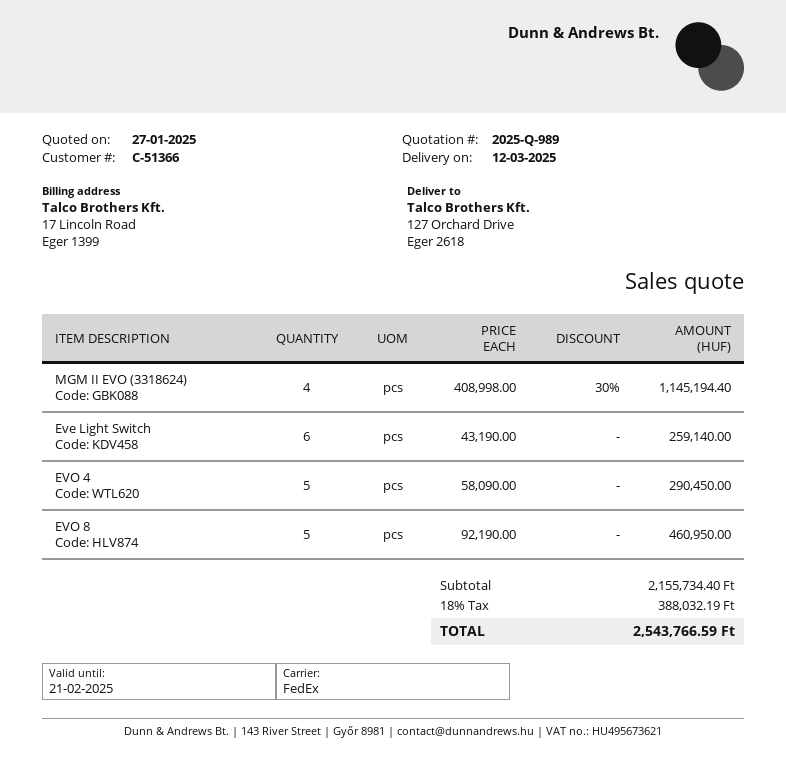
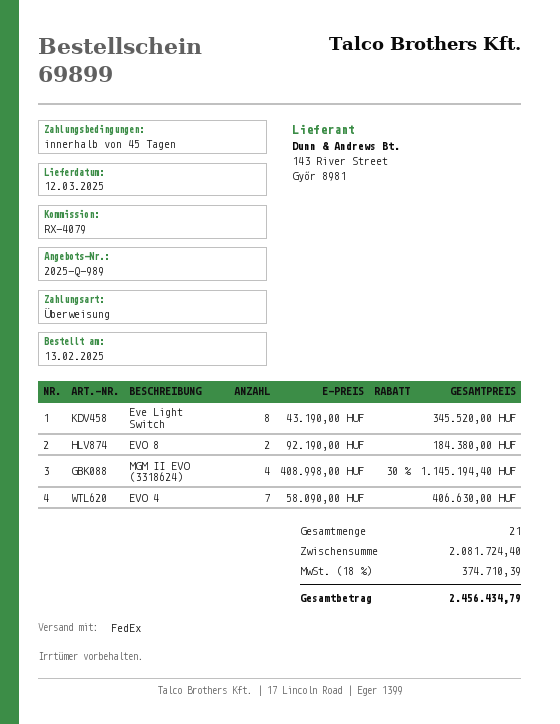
Eve Light Switch: 6 x 43190.00 = 259140.00 -> 8 x 43190.00 = 345520.00
EVO 4: 5 x 58090.00 = 290450.00 -> 7 x 58090.00 = 406630.00
EVO 8: 5 x 92190.00 = 460950.00 -> 2 x 92190.00 = 184380.00
subtotal: 2155734.40 -> 2081724.40
tax: 18% = 388032.19 -> 18% = 374710.39
total: 2543766.59 -> 2456434.79

